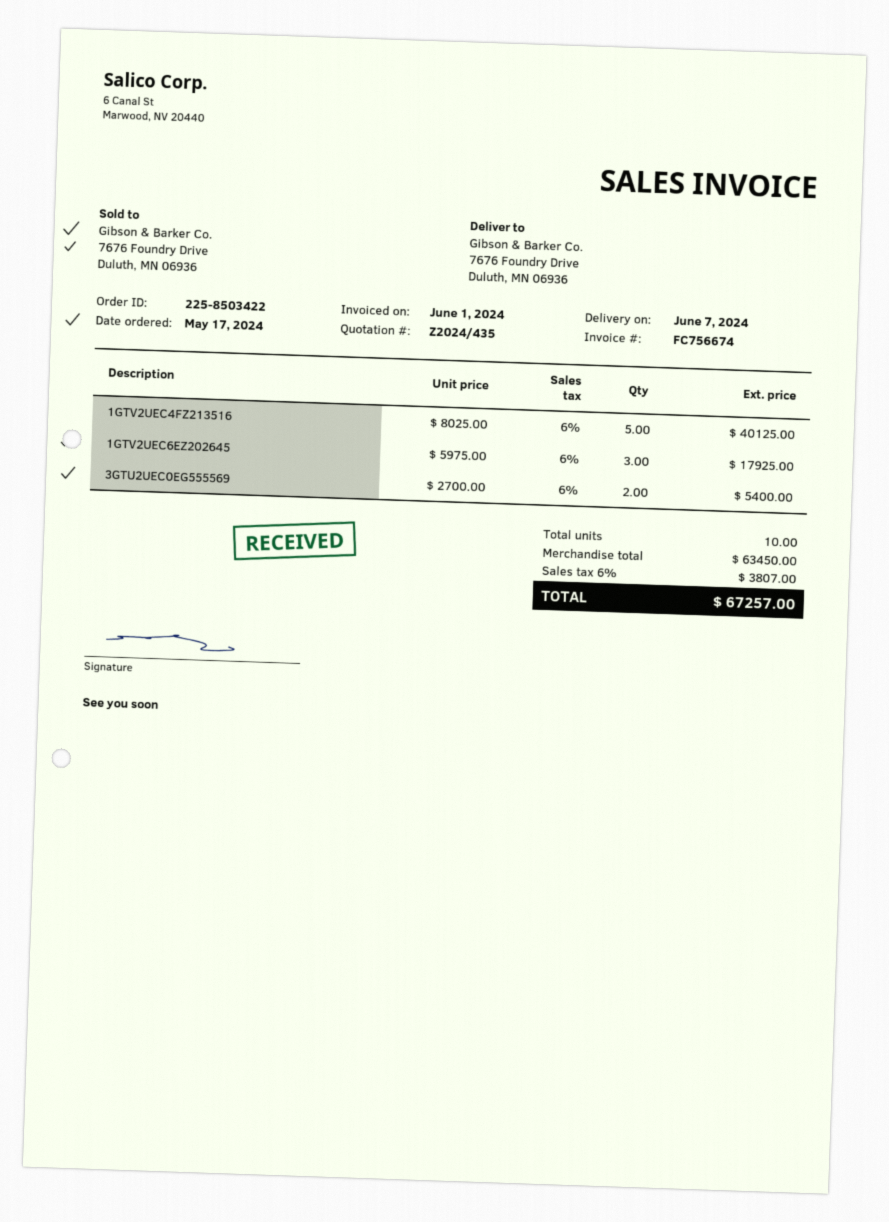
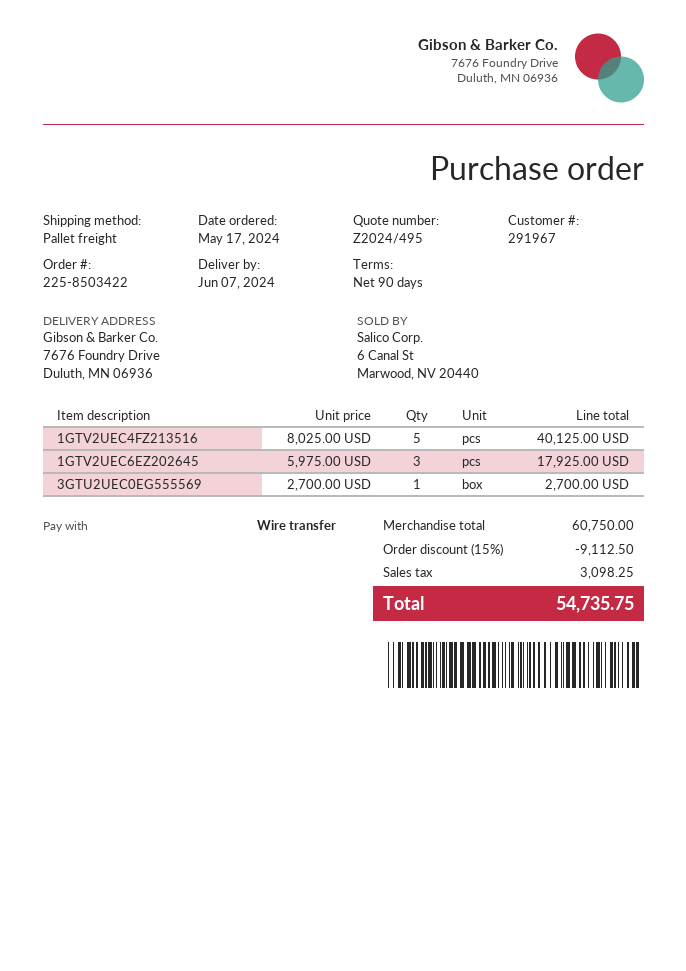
quote number: Z2024/435 -> Z2024/495
3GTU2UEC0EG555569: 2 x 2700.00 = 5400.00 -> 1 x 2700.00 = 2700.00
subtotal: 63450.00 -> 60750.00
discount: none -> 15% = 9112.50
tax: 3807.00 -> 3098.25
total: 67257.00 -> 54735.75

